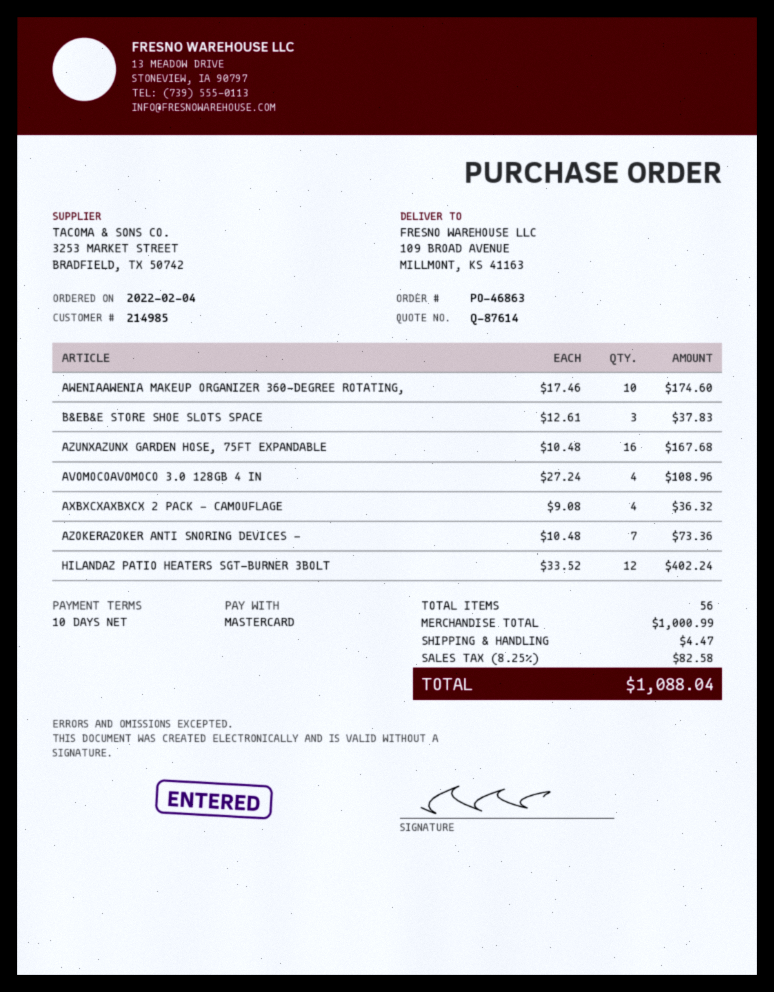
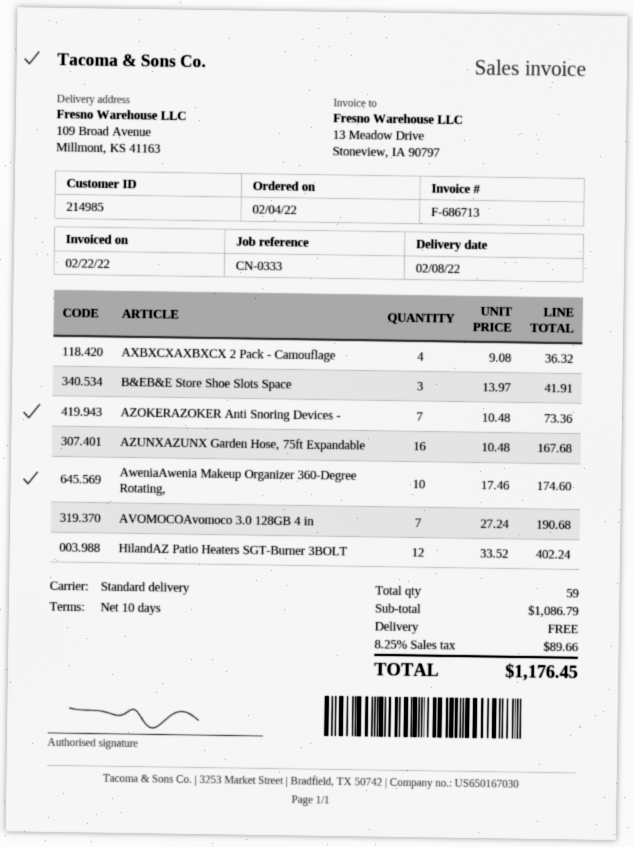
B&EB&E STORE SHOE SLOTS SPACE: 3 x 12.61 = 37.83 -> 3 x 13.97 = 41.91
AVOMOCOAVOMOCO 3.0 128GB 4 IN: 4 x 27.24 = 108.96 -> 7 x 27.24 = 190.68
total quantity: 56 -> 59
subtotal: 1000.99 -> 1086.79
shipping: 4.47 -> 0.00
tax: 8.25% = 82.58 -> 8.25% = 89.66
total: 1088.04 -> 1176.45

